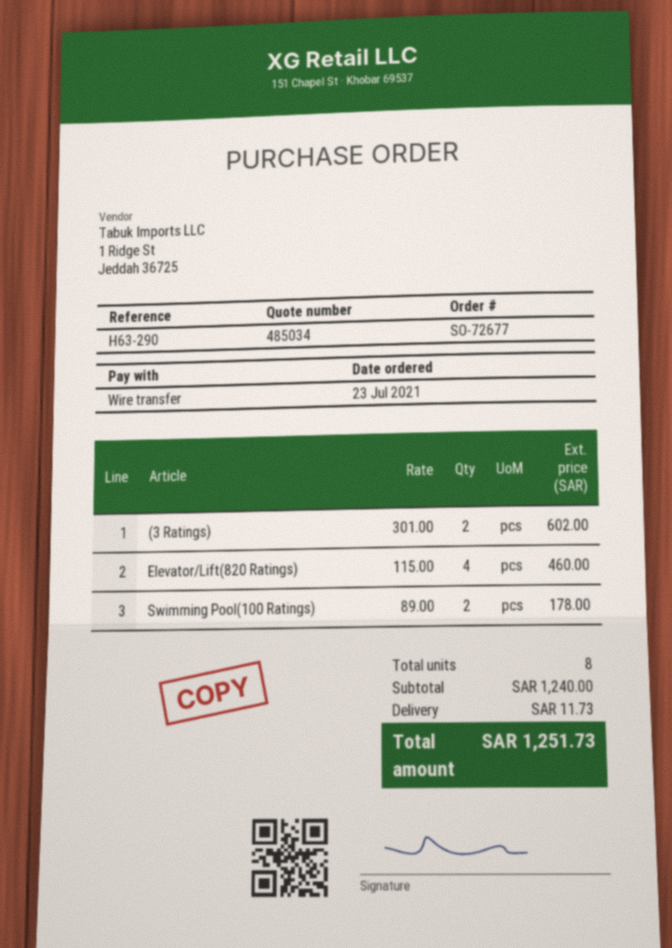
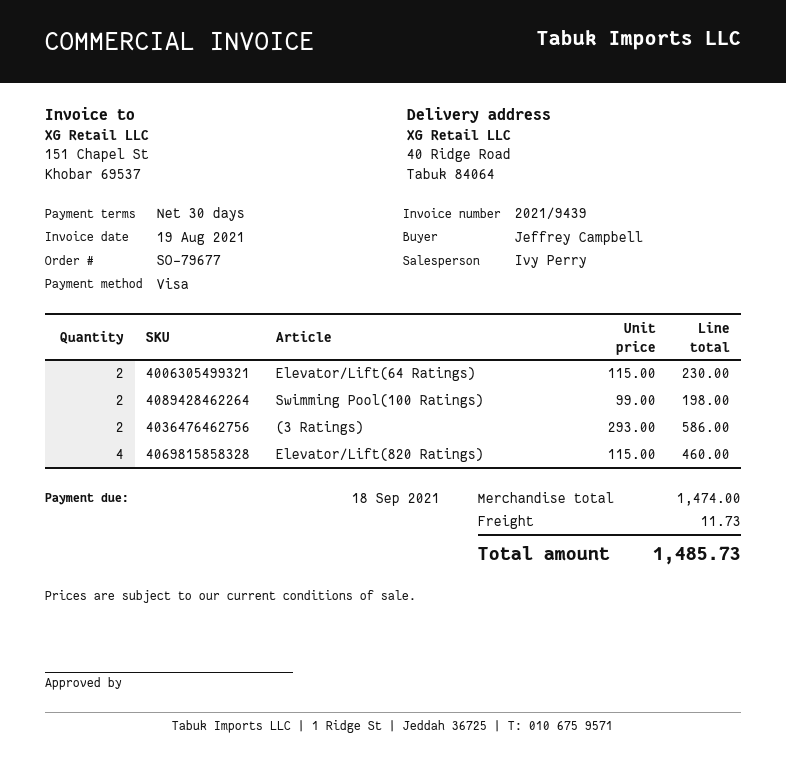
order number: SO-72677 -> SO-79677
payment method: bank transfer -> Visa
(3 Ratings): 2 x 301.00 = 602.00 -> 2 x 293.00 = 586.00
Swimming Pool(100 Ratings): 2 x 89.00 = 178.00 -> 2 x 99.00 = 198.00
Elevator/Lift(64 Ratings): none -> 2 x 115.00 = 230.00
subtotal: 1240.00 -> 1474.00
total: 1251.73 -> 1485.73

